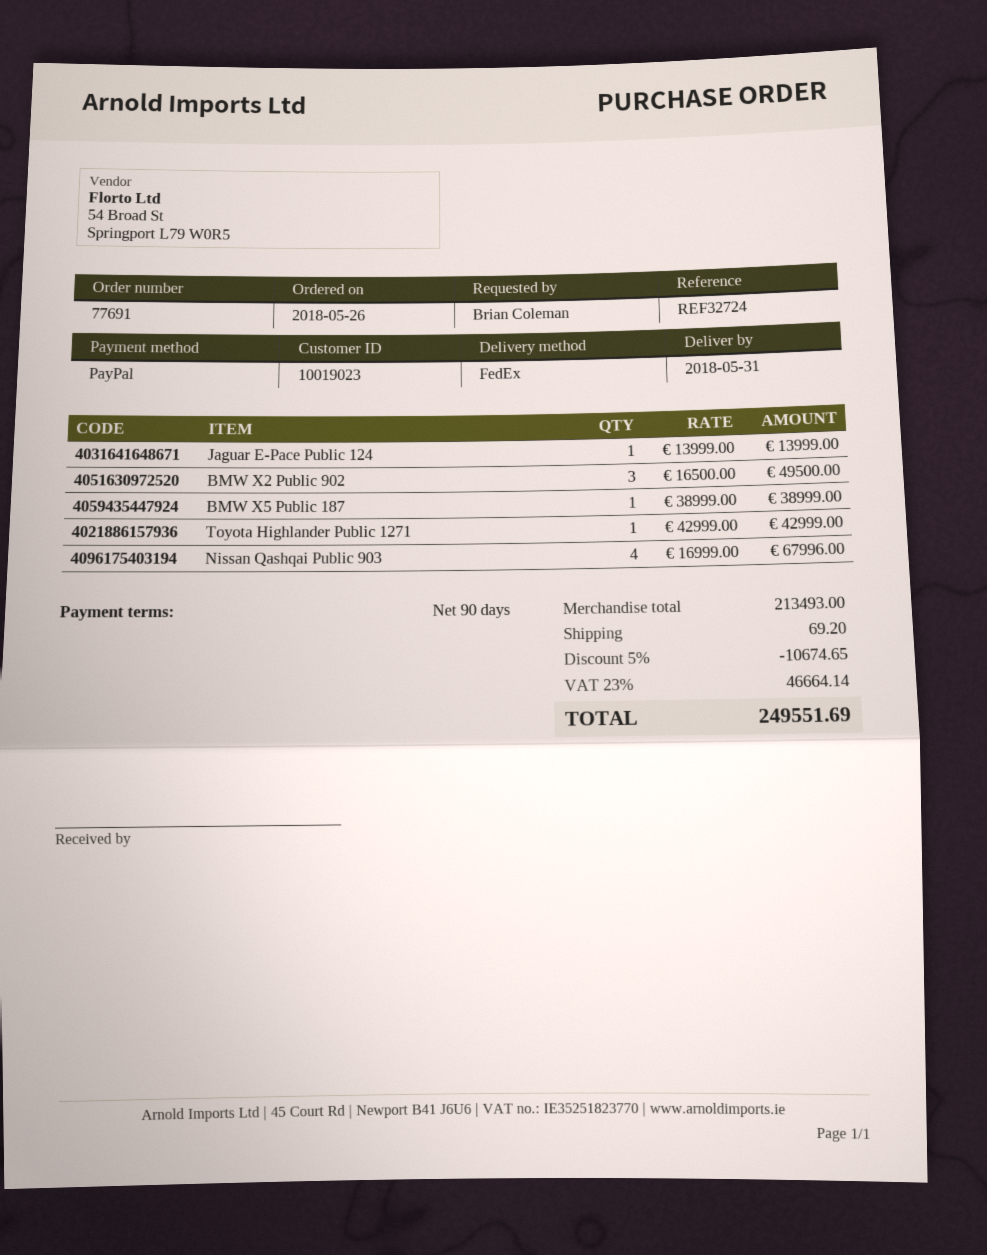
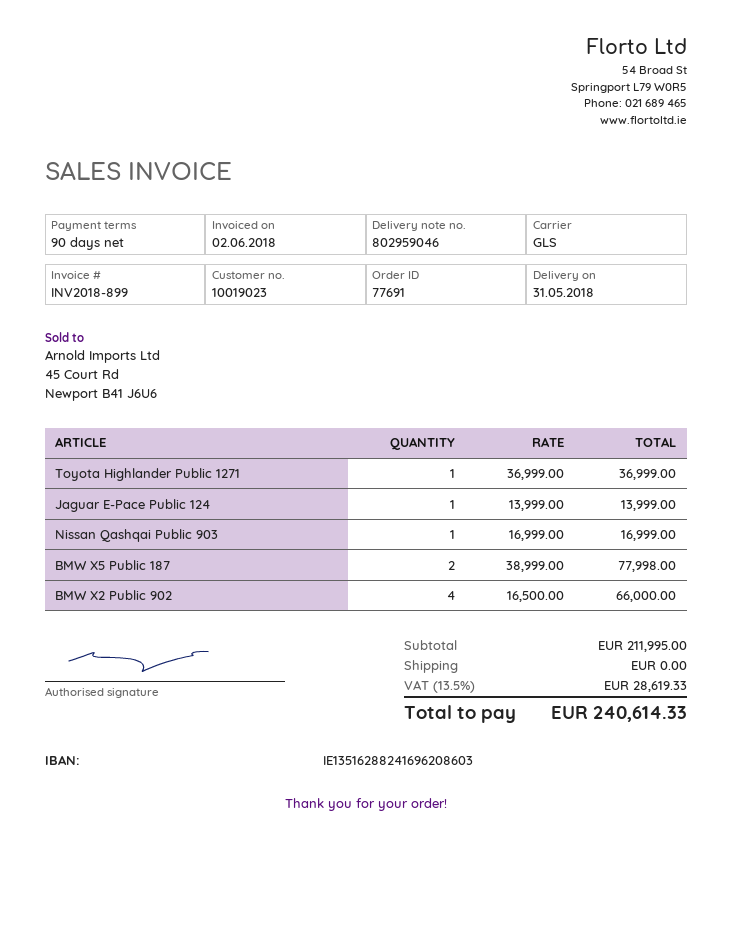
shipping method: FedEx -> GLS
BMW X2 Public 902: 3 x 16500.00 = 49500.00 -> 4 x 16500.00 = 66000.00
BMW X5 Public 187: 1 x 38999.00 = 38999.00 -> 2 x 38999.00 = 77998.00
Toyota Highlander Public 1271: 1 x 42999.00 = 42999.00 -> 1 x 36999.00 = 36999.00
Nissan Qashqai Public 903: 4 x 16999.00 = 67996.00 -> 1 x 16999.00 = 16999.00
subtotal: 213493.00 -> 211995.00
discount: 5% = 10674.65 -> none
shipping: 69.20 -> 0.00
tax: 23% = 46664.14 -> 13.5% = 28619.33
total: 249551.69 -> 240614.33

